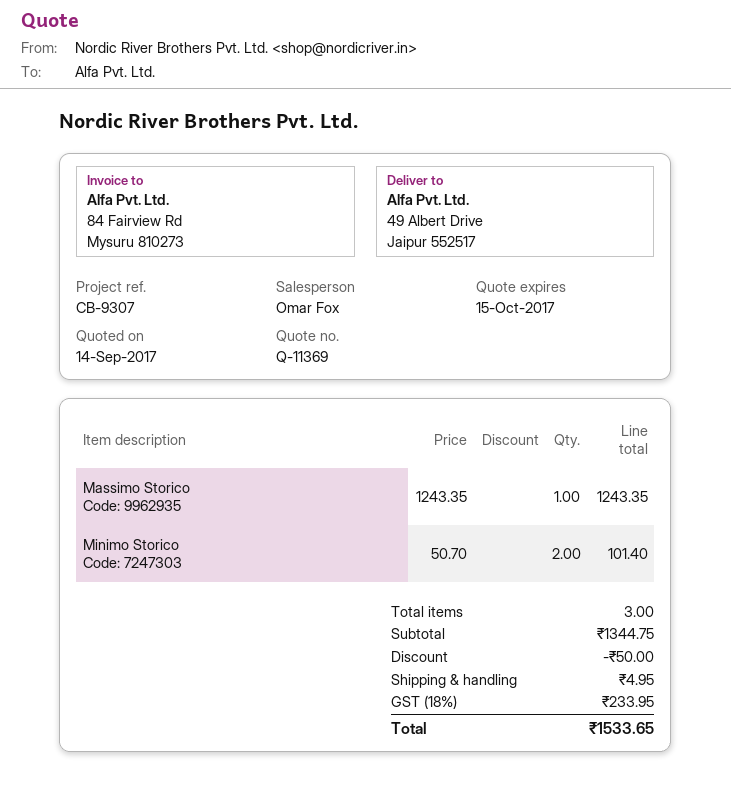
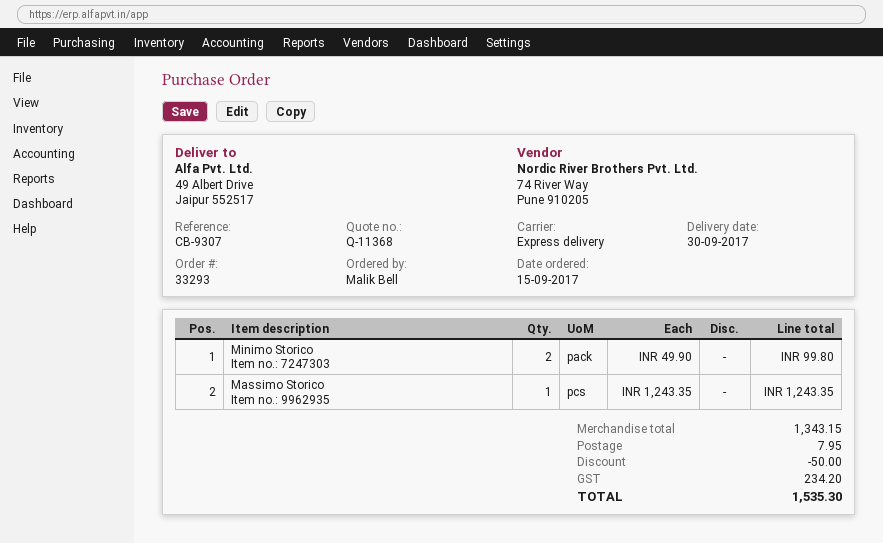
quote number: Q-11369 -> Q-11368
Minimo Storico: 2 x 50.70 = 101.40 -> 2 x 49.90 = 99.80
subtotal: 1344.75 -> 1343.15
shipping: 4.95 -> 7.95
tax: 233.95 -> 234.20
total: 1533.65 -> 1535.30

